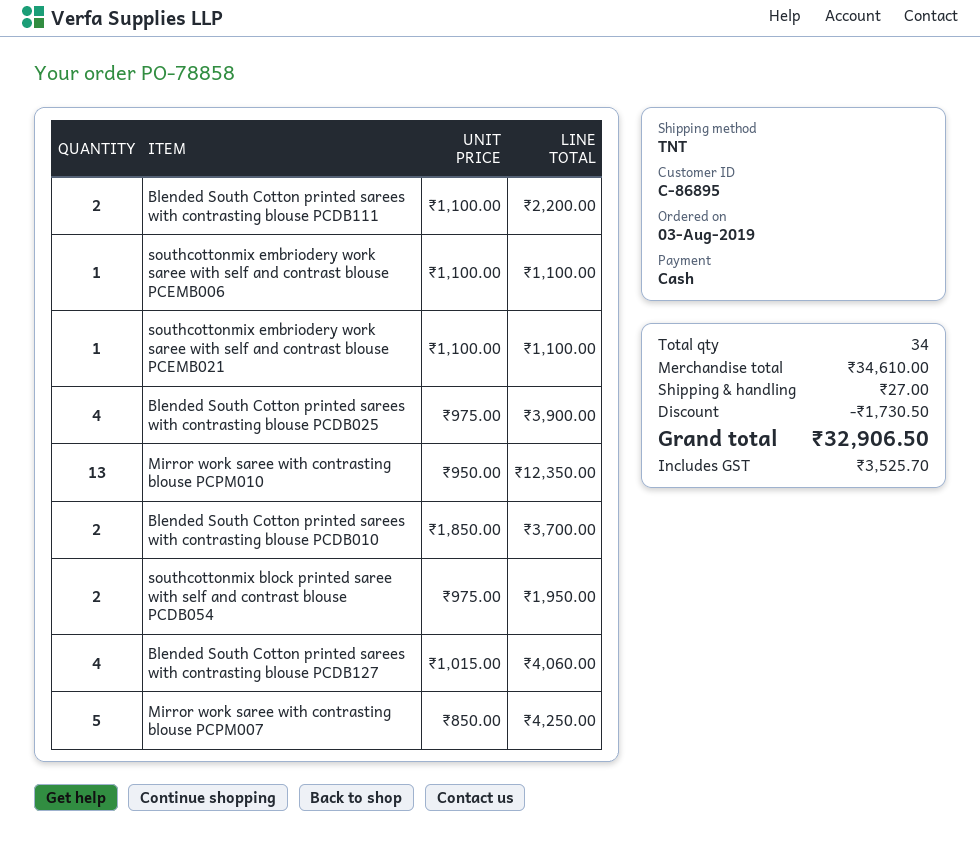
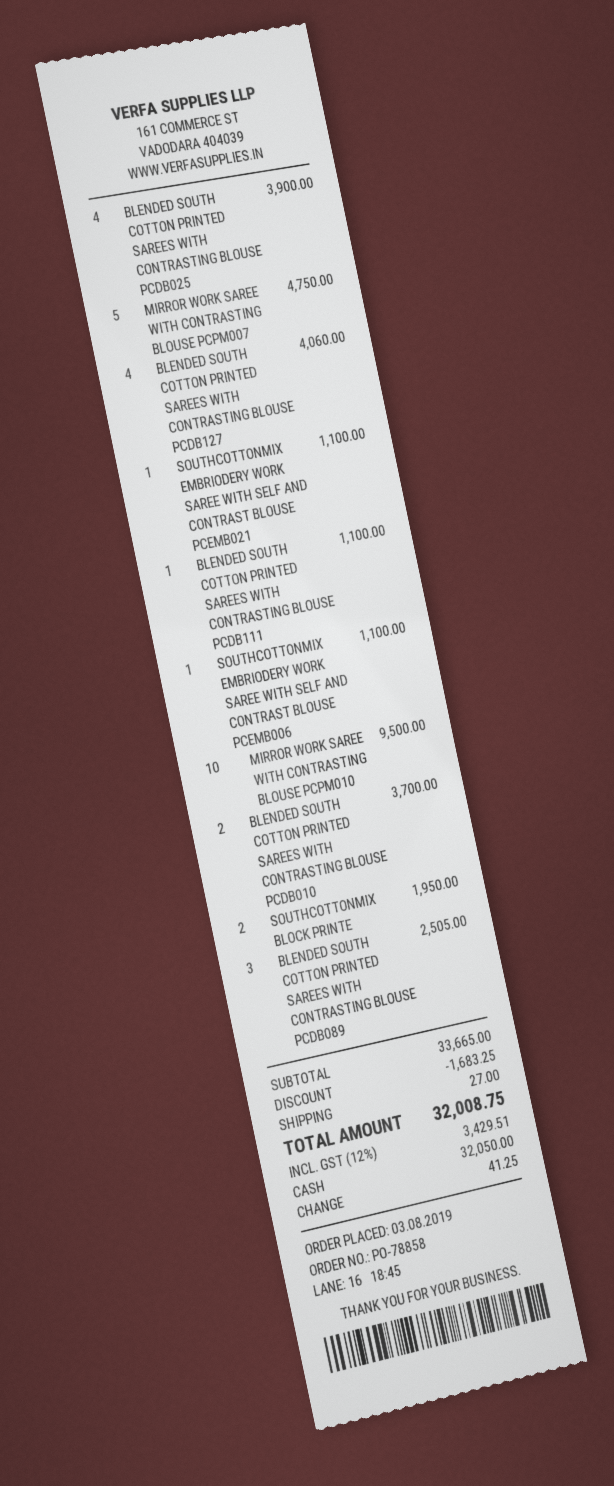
Blended South Cotton printed sarees with contrasting blouse PCDB111: 2 for 2200.00 -> 1 for 1100.00
Mirror work saree with contrasting blouse PCPM010: 13 for 12350.00 -> 10 for 9500.00
Mirror work saree with contrasting blouse PCPM007: 5 for 4250.00 -> 5 for 4750.00
BLENDED SOUTH COTTON PRINTED SAREES WITH CONTRASTING BLOUSE PCDB089: none -> 3 for 2505.00
subtotal: 34610.00 -> 33665.00
discount: 1730.50 -> 1683.25
tax: 3525.70 -> 3429.51
total: 32906.50 -> 32008.75

